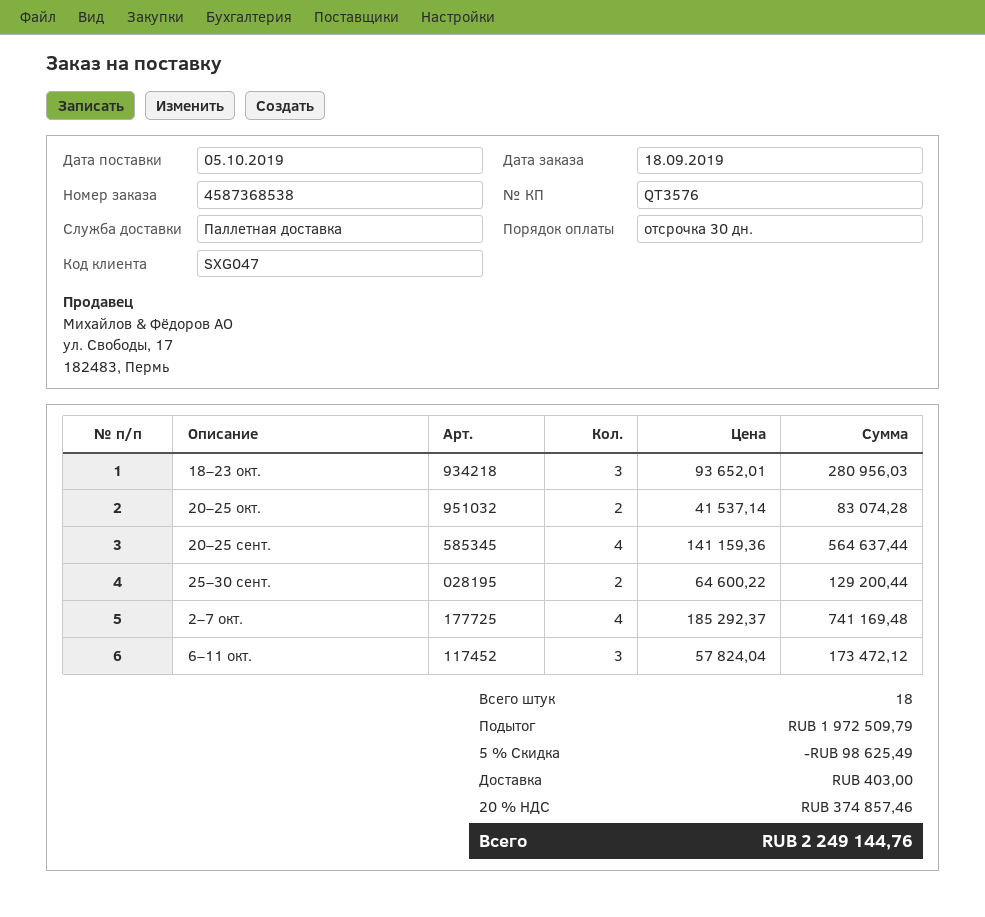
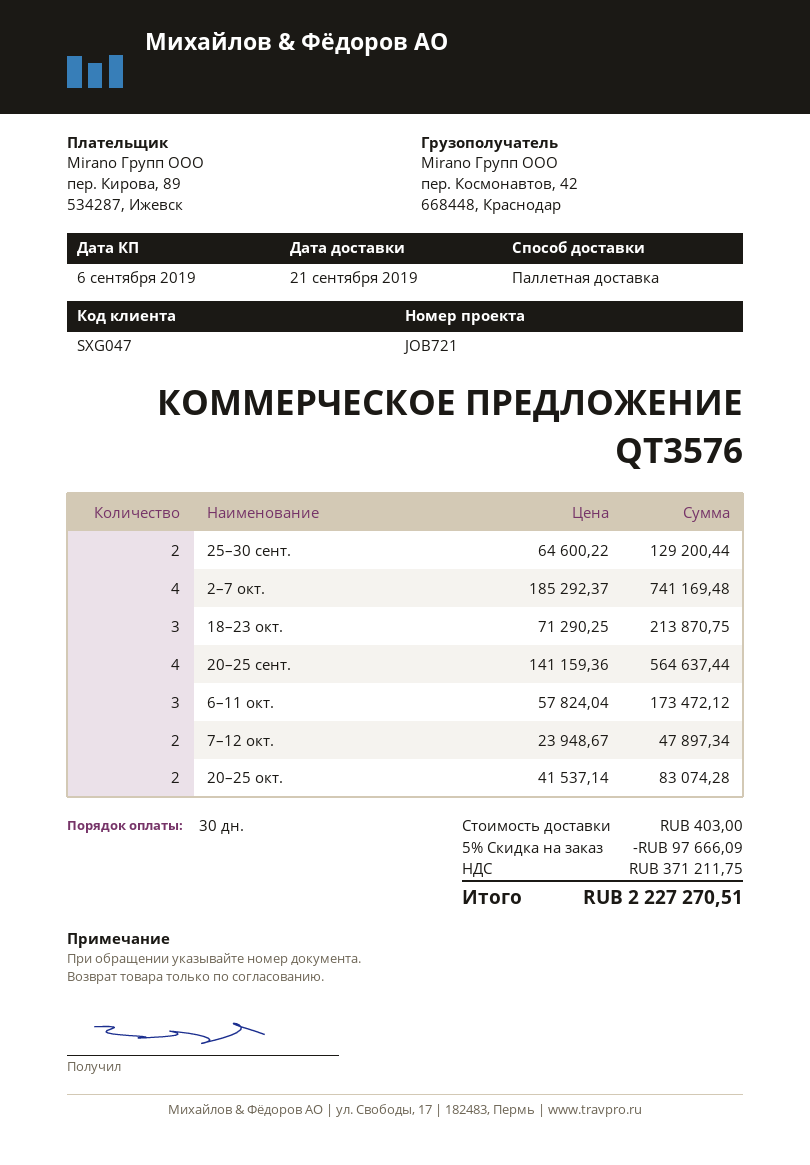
delivery date: 2019-10-05 -> 2019-09-21
18–23 окт.: 3 x 93652.01 = 280956.03 -> 3 x 71290.25 = 213870.75
7–12 окт.: none -> 2 x 23948.67 = 47897.34
discount: 5% = 98625.49 -> 5% = 97666.09
tax: 374857.46 -> 371211.75
total: 2249144.76 -> 2227270.51

